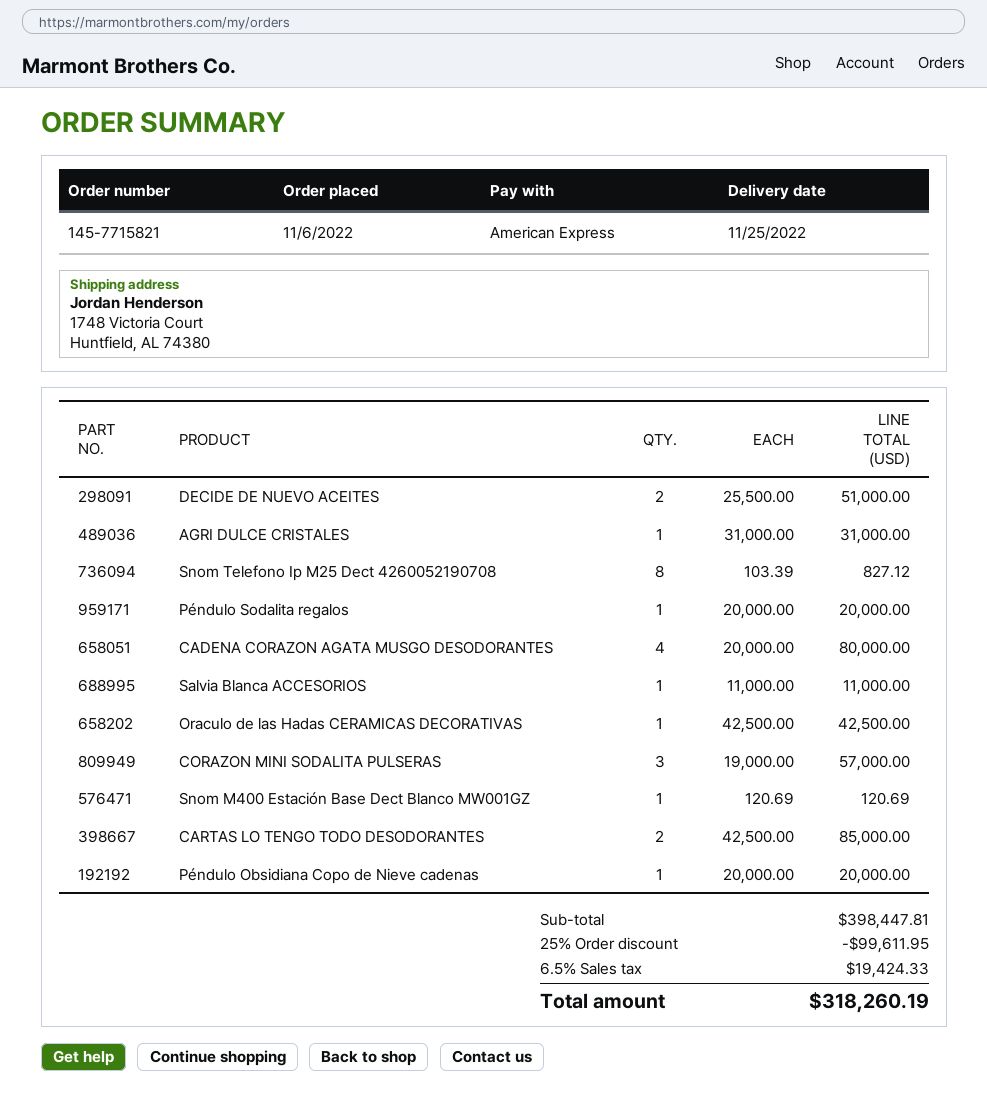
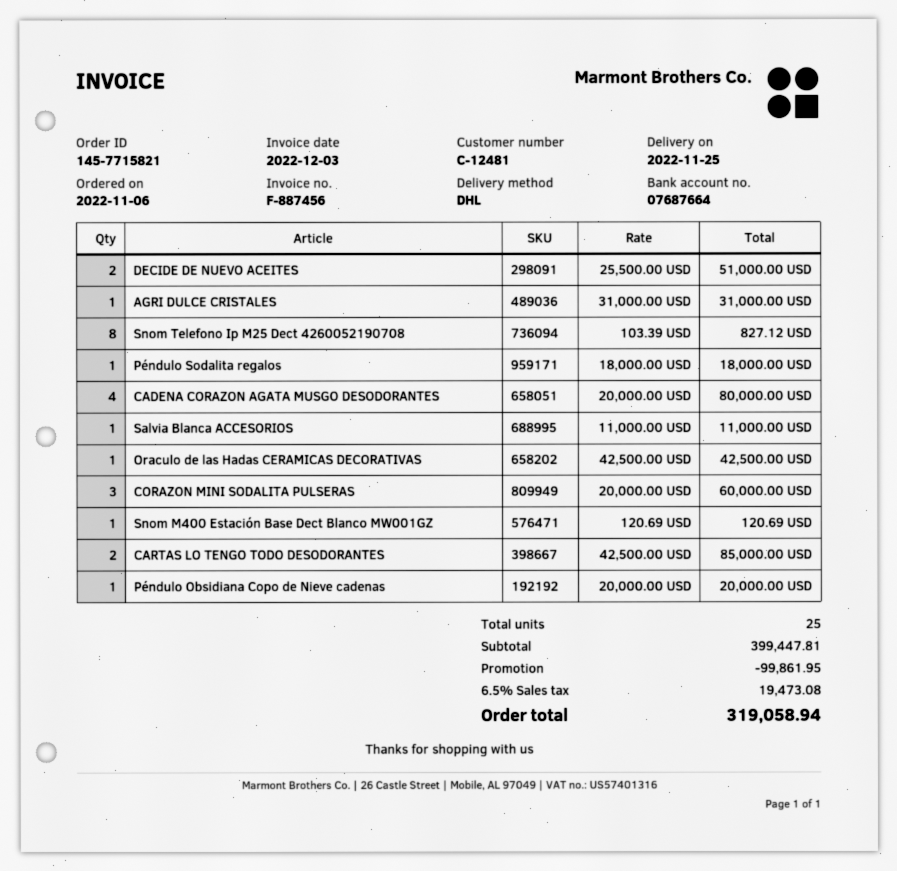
Péndulo Sodalita regalos: 1 x 20000.00 = 20000.00 -> 1 x 18000.00 = 18000.00
CORAZON MINI SODALITA PULSERAS: 3 x 19000.00 = 57000.00 -> 3 x 20000.00 = 60000.00
subtotal: 398447.81 -> 399447.81
discount: 99611.95 -> 99861.95
tax: 6.5% = 19424.33 -> 6.5% = 19473.08
total: 318260.19 -> 319058.94

